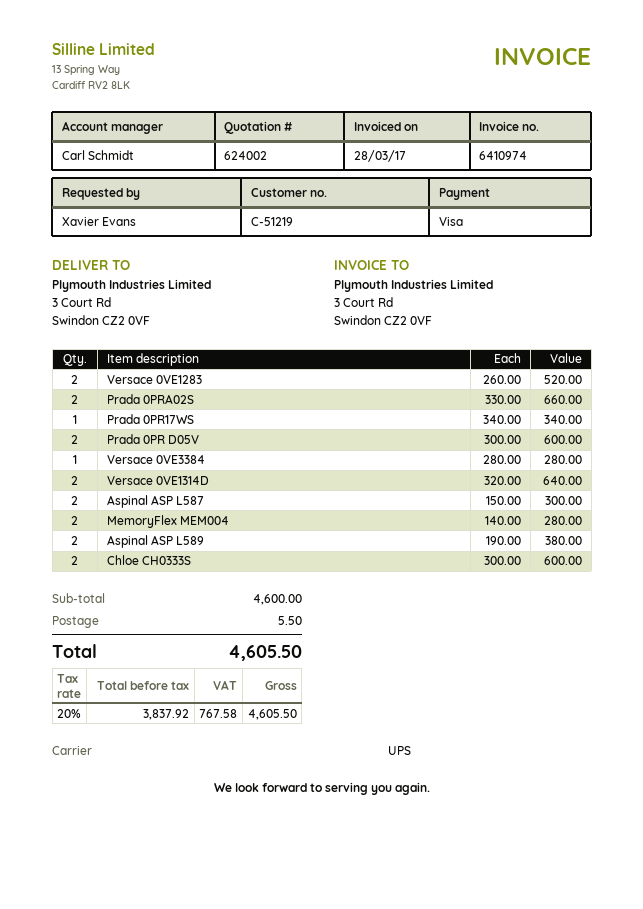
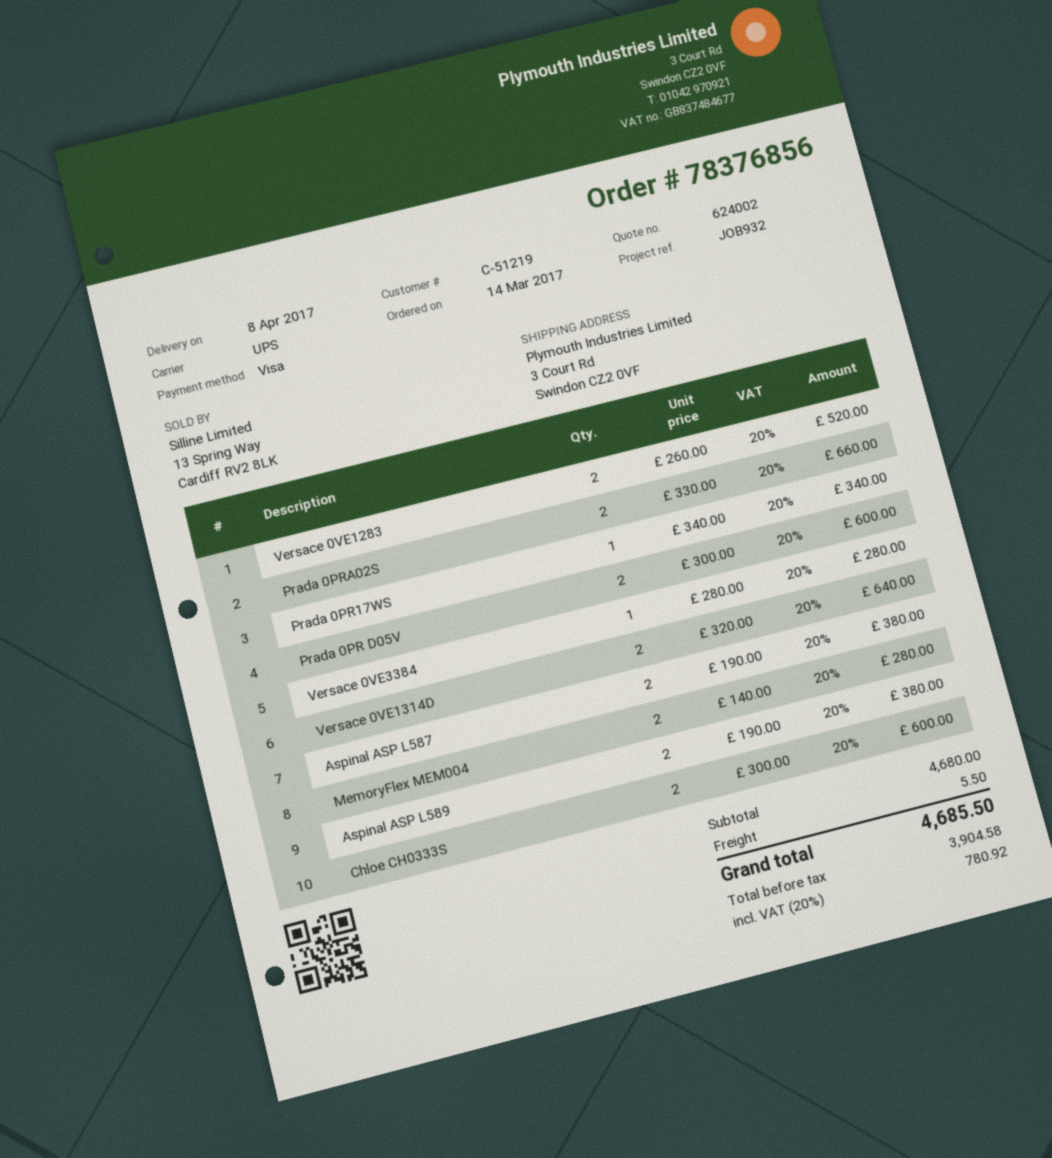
Aspinal ASP L587: 2 x 150.00 = 300.00 -> 2 x 190.00 = 380.00
subtotal: 4600.00 -> 4680.00
net: 3837.92 -> 3904.58
tax: 20% = 767.58 -> 20% = 780.92
total: 4605.50 -> 4685.50

